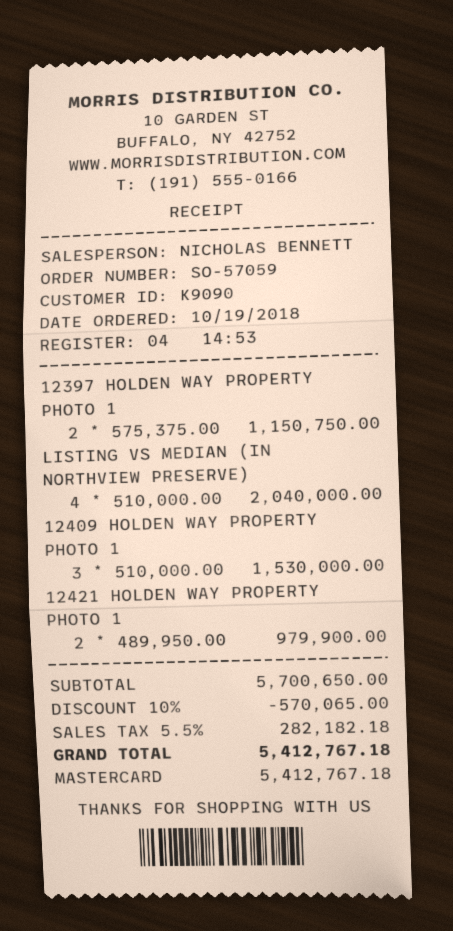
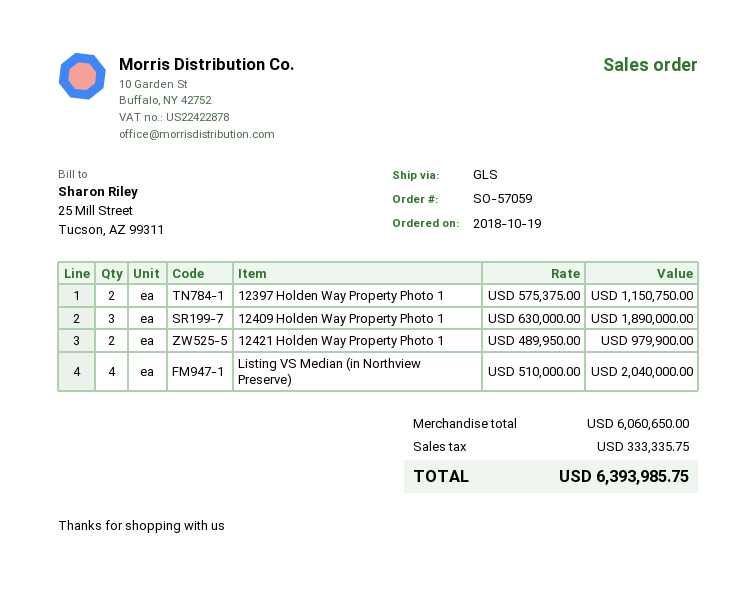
12409 HOLDEN WAY PROPERTY PHOTO 1: 3 x 510000.00 = 1530000.00 -> 3 x 630000.00 = 1890000.00
subtotal: 5700650.00 -> 6060650.00
discount: 10% = 570065.00 -> none
tax: 282182.18 -> 333335.75
total: 5412767.18 -> 6393985.75

